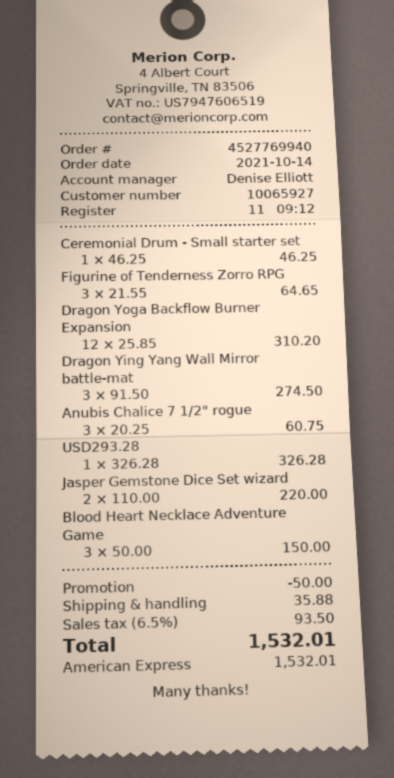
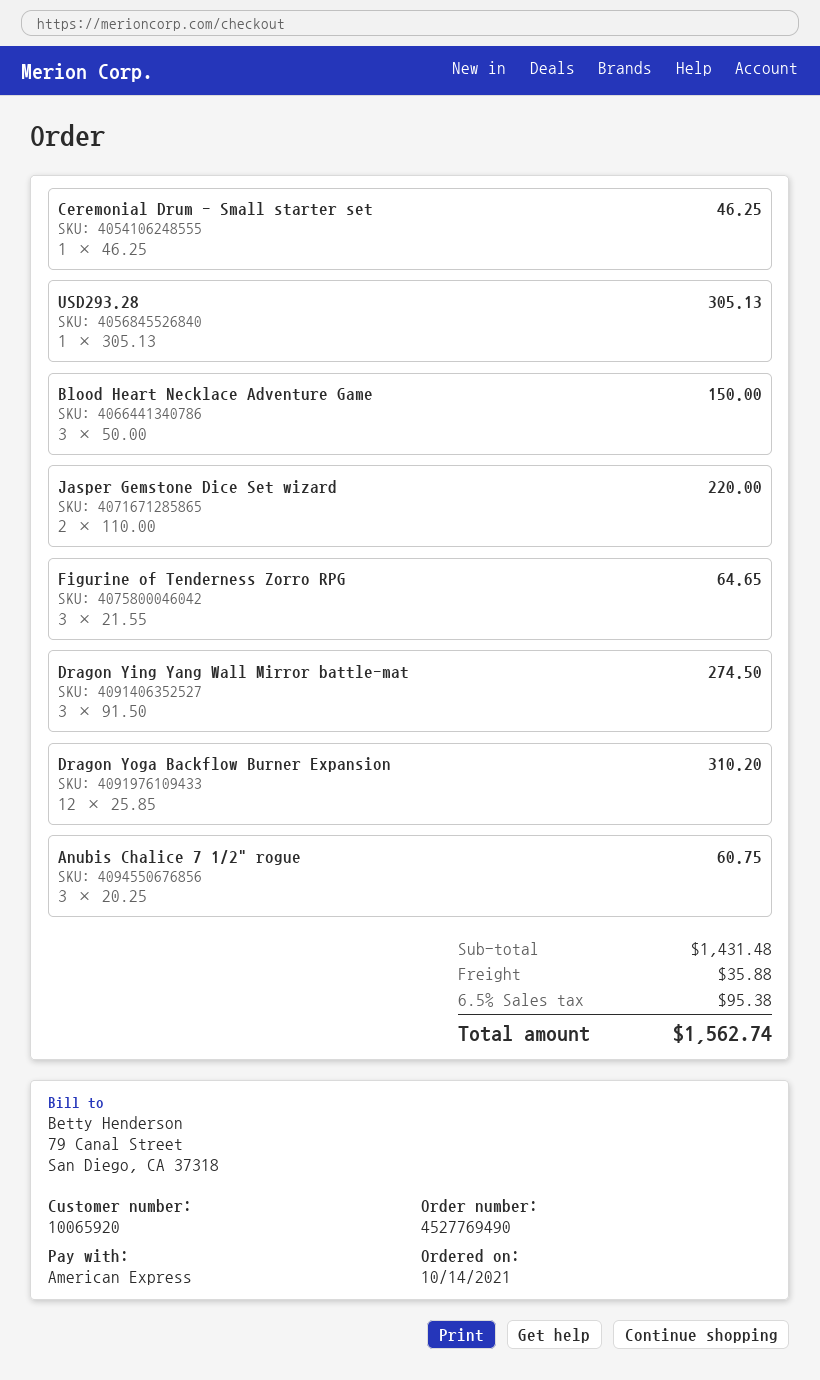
order number: 4527769940 -> 4527769490
customer number: 10065927 -> 10065920
USD293.28: 1 x 326.28 = 326.28 -> 1 x 305.13 = 305.13
discount: 50.00 -> none
tax: 6.5% = 93.50 -> 6.5% = 95.38
total: 1532.01 -> 1562.74

